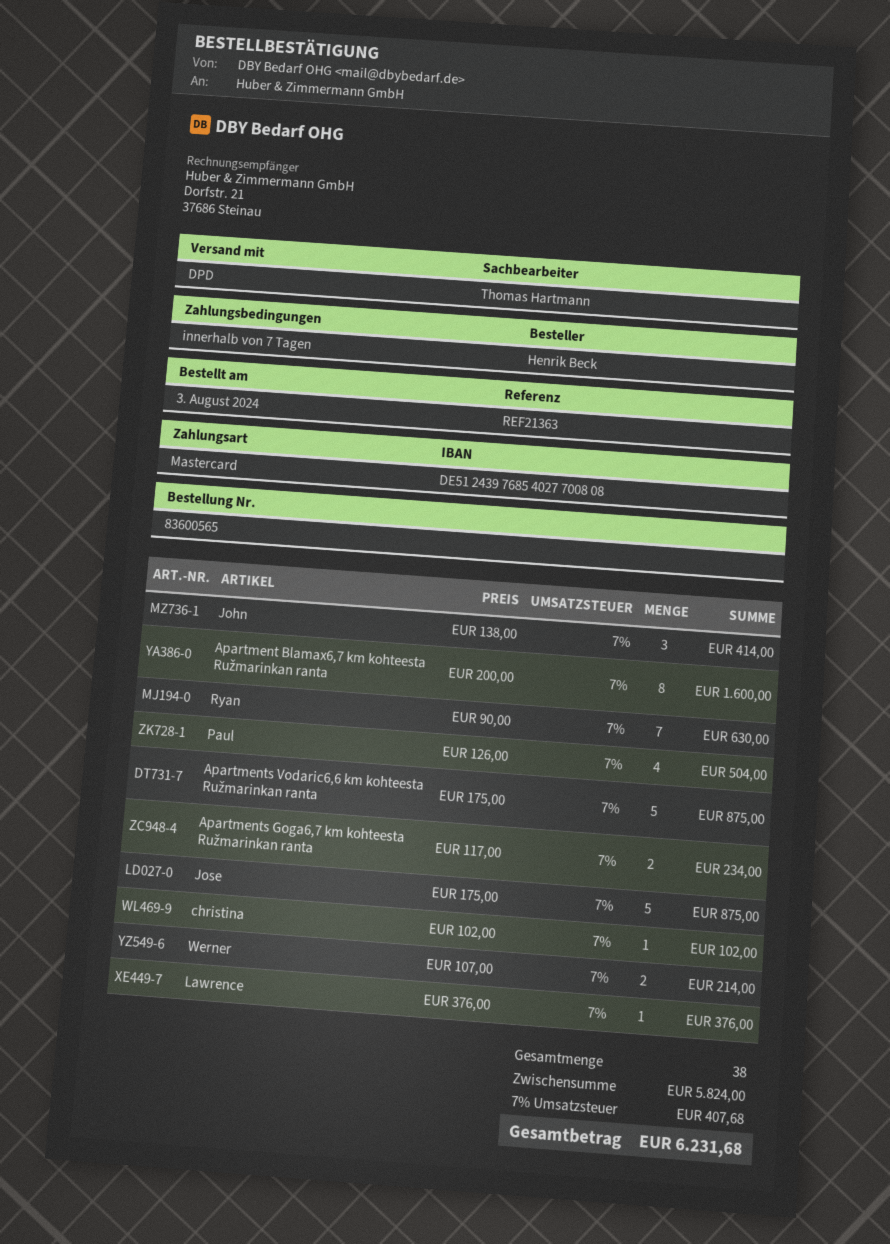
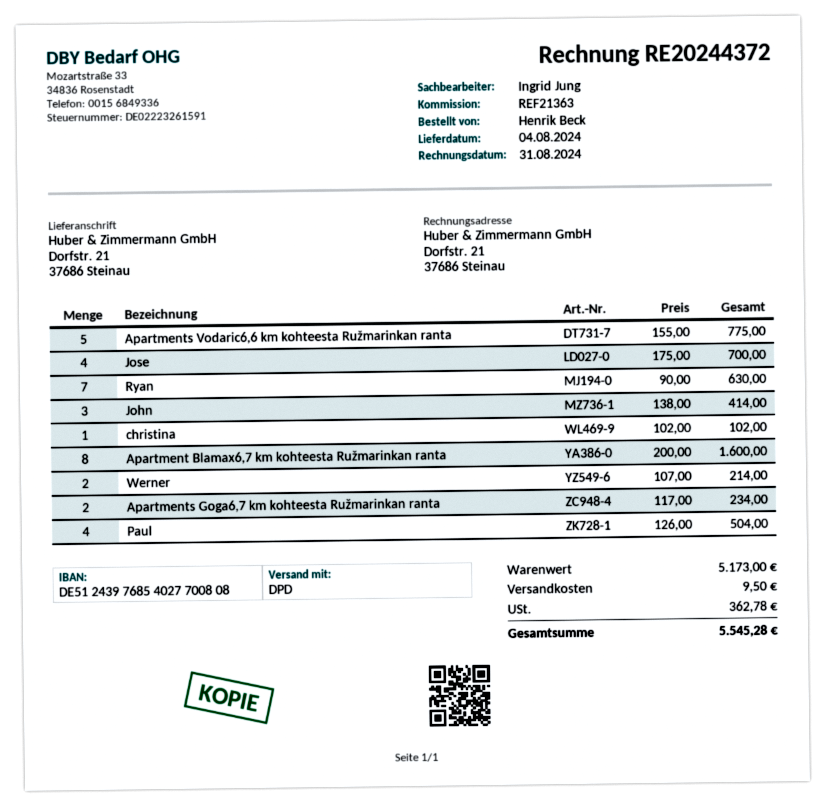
sales rep: Thomas Hartmann -> Ingrid Jung
Apartments Vodaric6,6 km kohteesta Ružmarinkan ranta: 5 x 175.00 = 875.00 -> 5 x 155.00 = 775.00
Jose: 5 x 175.00 = 875.00 -> 4 x 175.00 = 700.00
Lawrence: 1 x 376.00 = 376.00 -> none
subtotal: 5824.00 -> 5173.00
shipping: none -> 9.50
tax: 407.68 -> 362.78
total: 6231.68 -> 5545.28

